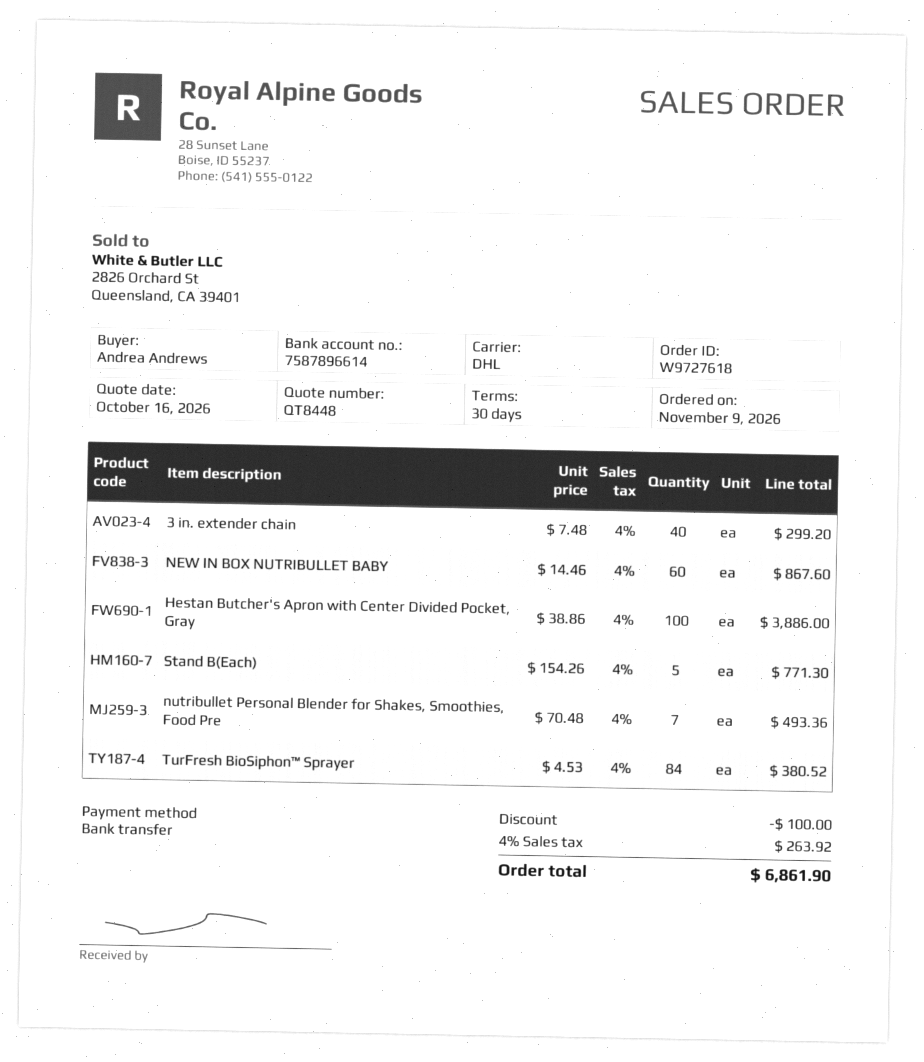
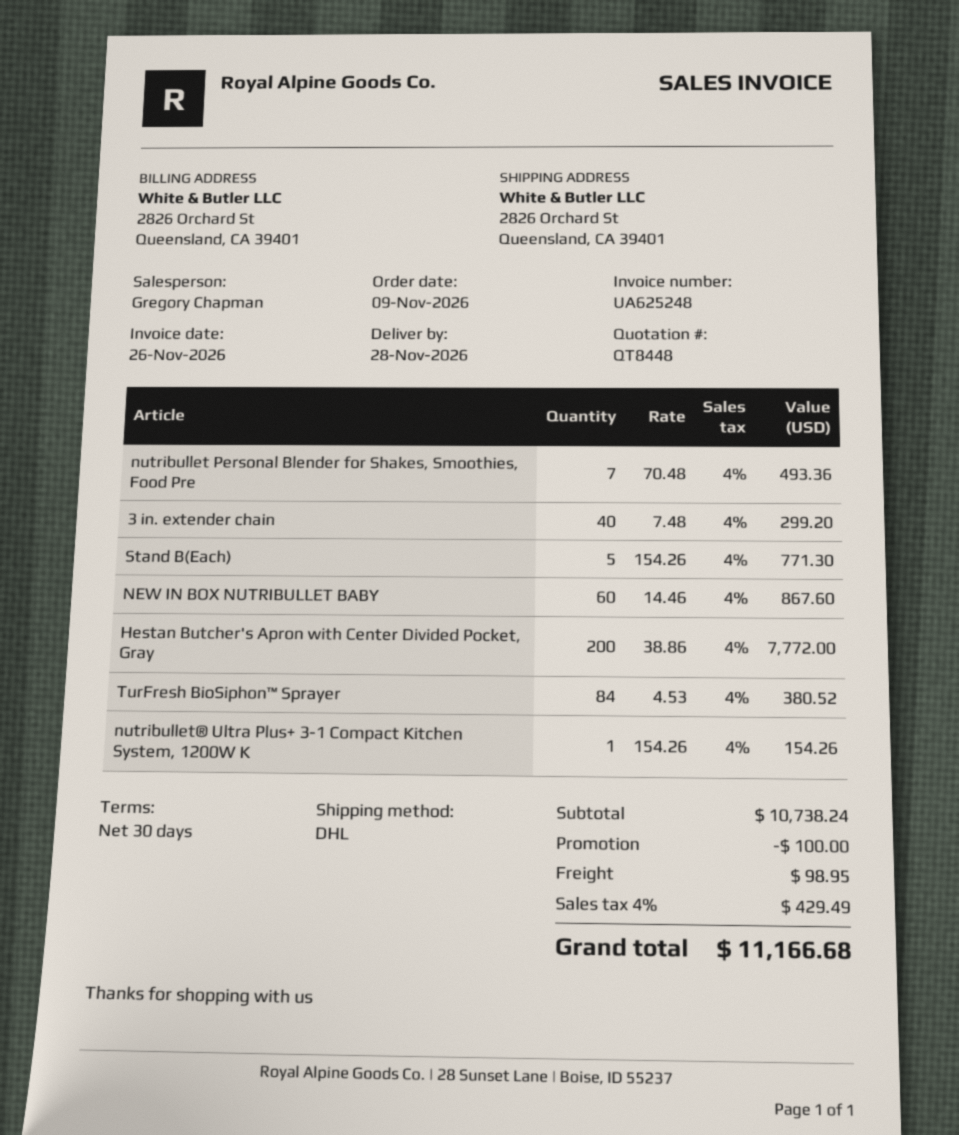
Hestan Butcher's Apron with Center Divided Pocket, Gray: 100 x 38.86 = 3886.00 -> 200 x 38.86 = 7772.00
nutribullet® Ultra Plus+ 3-1 Compact Kitchen System, 1200W K: none -> 1 x 154.26 = 154.26
shipping: none -> 98.95
tax: 4% = 263.92 -> 4% = 429.49
total: 6861.90 -> 11166.68

